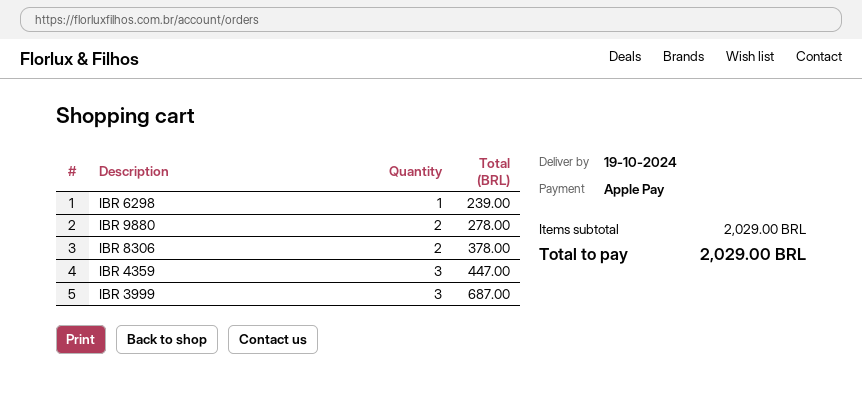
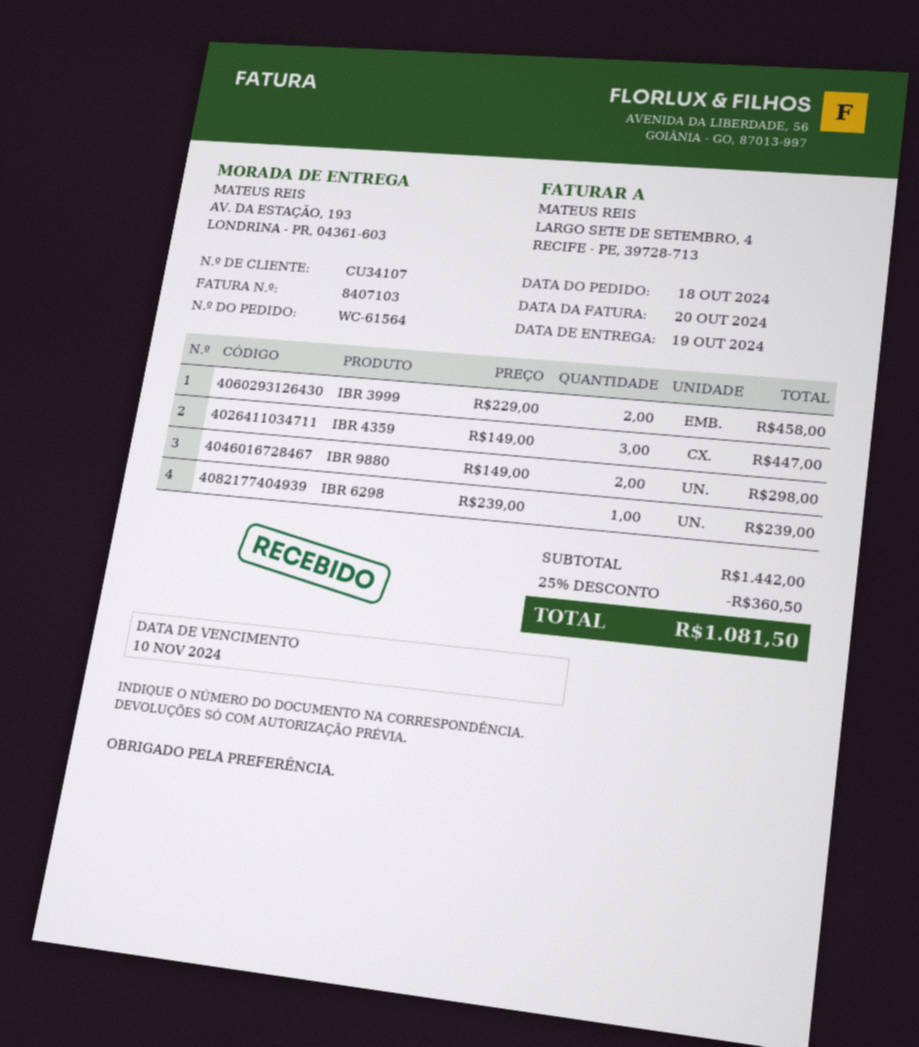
IBR 9880: 2 for 278.00 -> 2 for 298.00
IBR 8306: 2 for 378.00 -> none
IBR 3999: 3 for 687.00 -> 2 for 458.00
subtotal: 2029.00 -> 1442.00
discount: none -> 25% = 360.50
total: 2029.00 -> 1081.50

